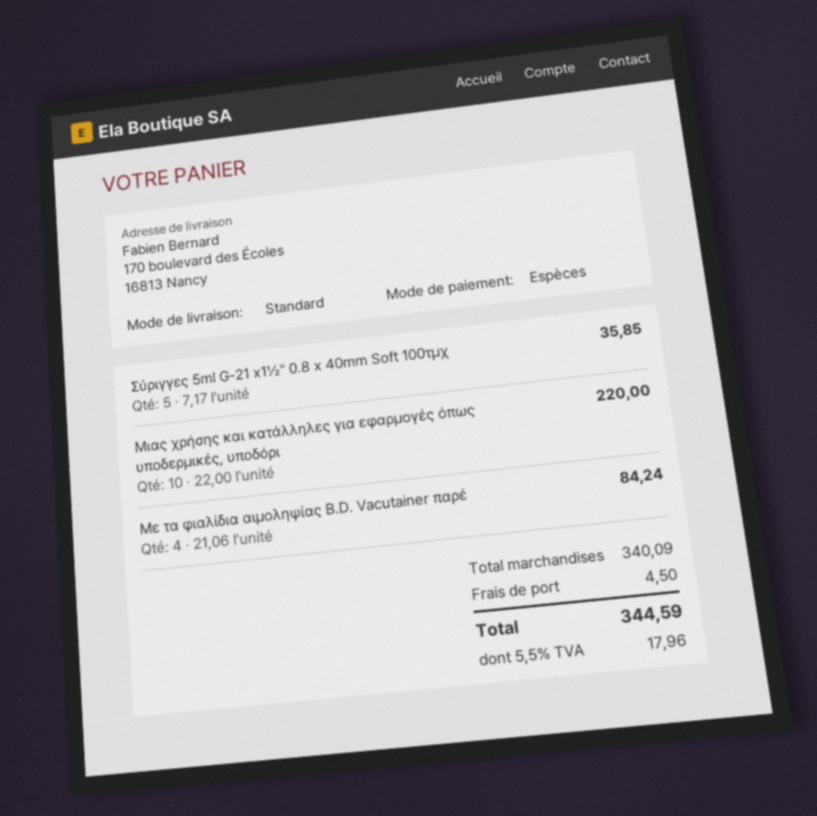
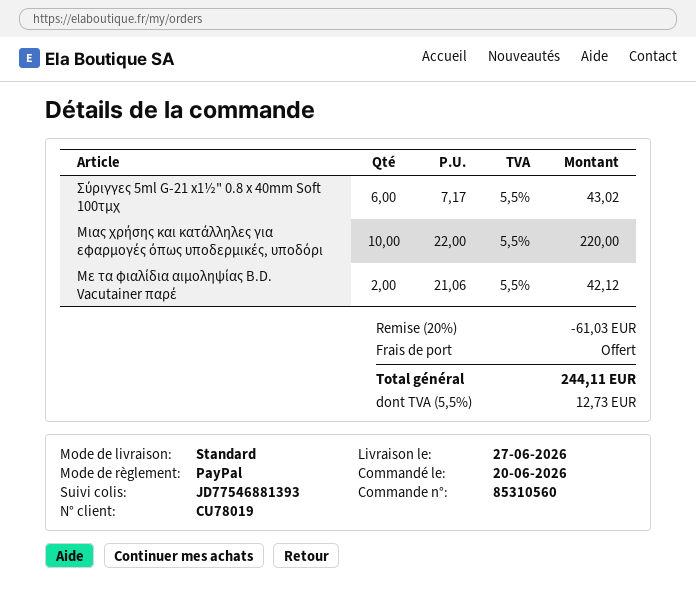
payment method: cash -> PayPal
Σύριγγες 5ml G-21 x1½" 0.8 x 40mm Soft 100τμχ: 5 x 7.17 = 35.85 -> 6 x 7.17 = 43.02
Με τα φιαλίδια αιμοληψίας B.D. Vacutainer παρέ: 4 x 21.06 = 84.24 -> 2 x 21.06 = 42.12
discount: none -> 20% = 61.03
shipping: 4.50 -> 0.00
tax: 5.5% = 17.96 -> 5.5% = 12.73
total: 344.59 -> 244.11

